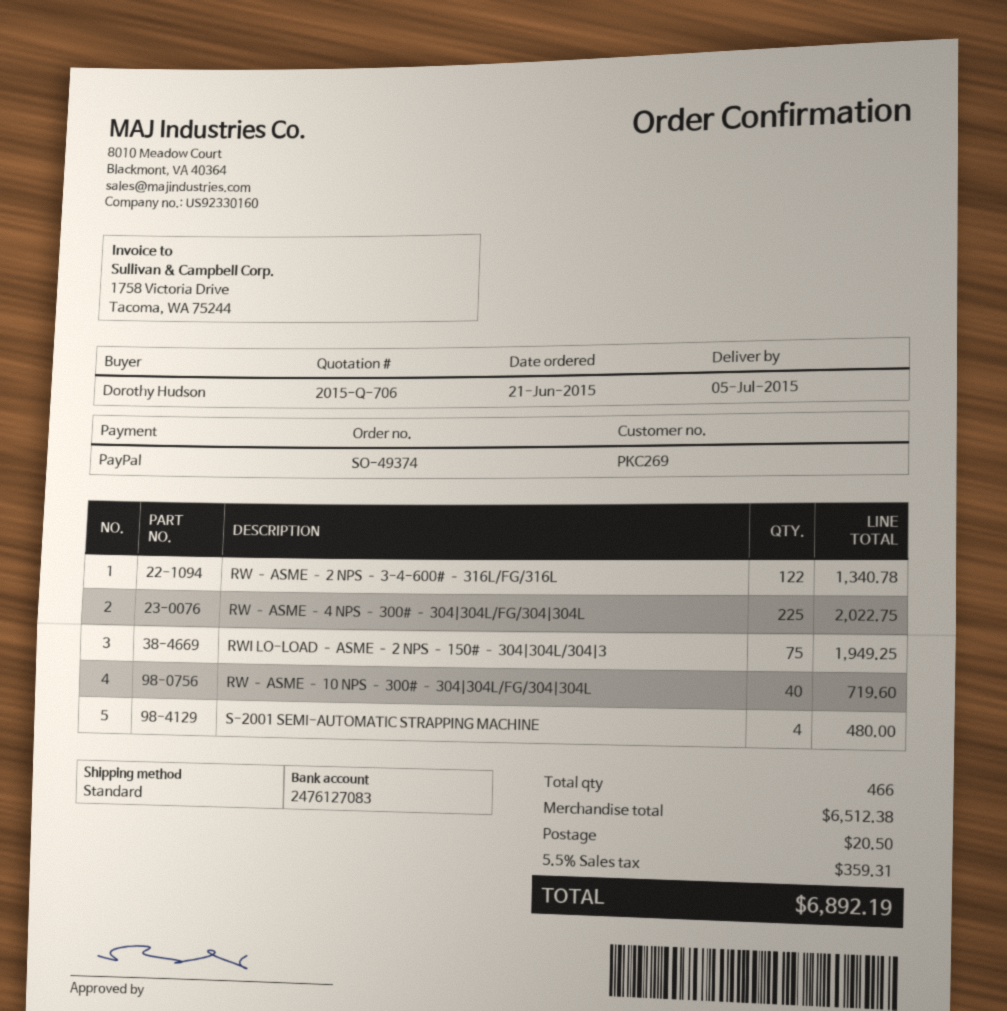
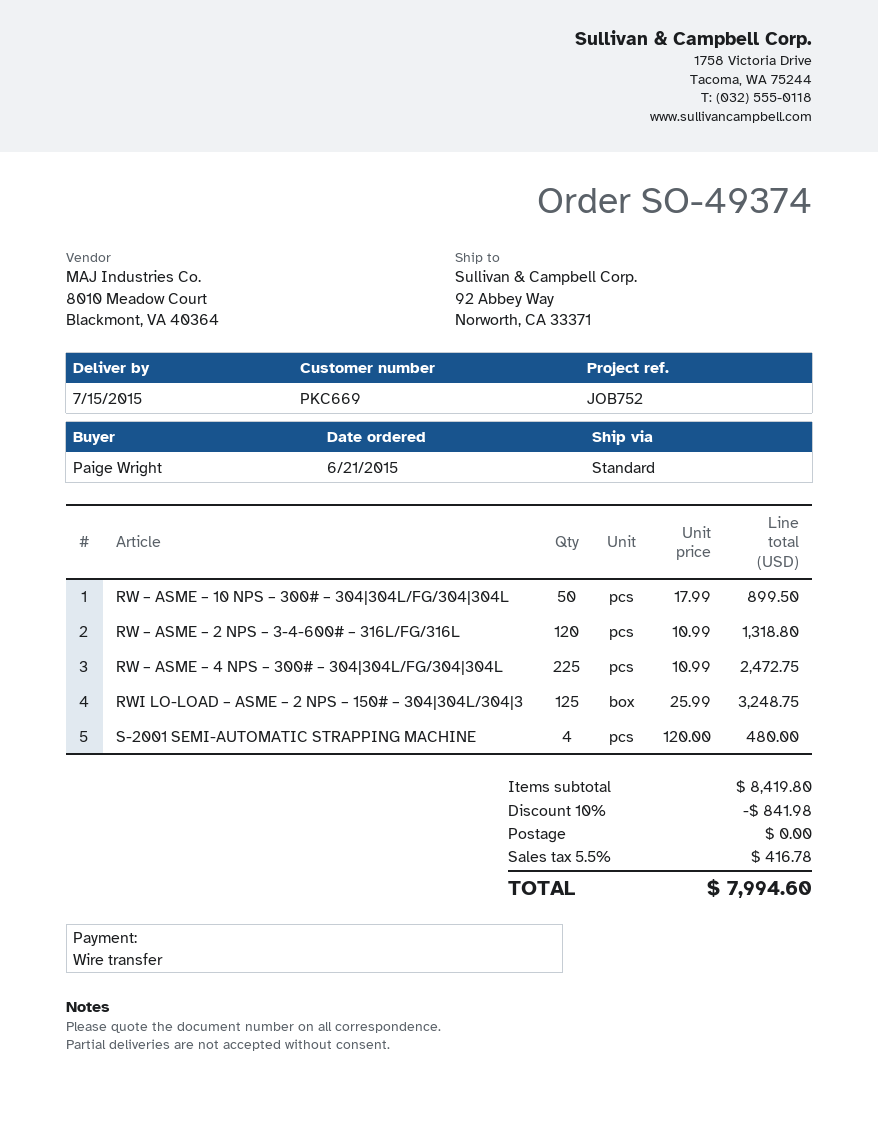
delivery date: 2015-07-05 -> 2015-07-15
customer number: PKC269 -> PKC669
ordered by: Dorothy Hudson -> Paige Wright
payment method: PayPal -> bank transfer
RW – ASME – 2 NPS – 3-4-600# – 316L/FG/316L: 122 for 1340.78 -> 120 for 1318.80
RW – ASME – 4 NPS – 300# – 304|304L/FG/304|304L: 225 for 2022.75 -> 225 for 2472.75
RWI LO-LOAD – ASME – 2 NPS – 150# – 304|304L/304|3: 75 for 1949.25 -> 125 for 3248.75
RW – ASME – 10 NPS – 300# – 304|304L/FG/304|304L: 40 for 719.60 -> 50 for 899.50
subtotal: 6512.38 -> 8419.80
discount: none -> 10% = 841.98
shipping: 20.50 -> 0.00
tax: 5.5% = 359.31 -> 5.5% = 416.78
total: 6892.19 -> 7994.60

